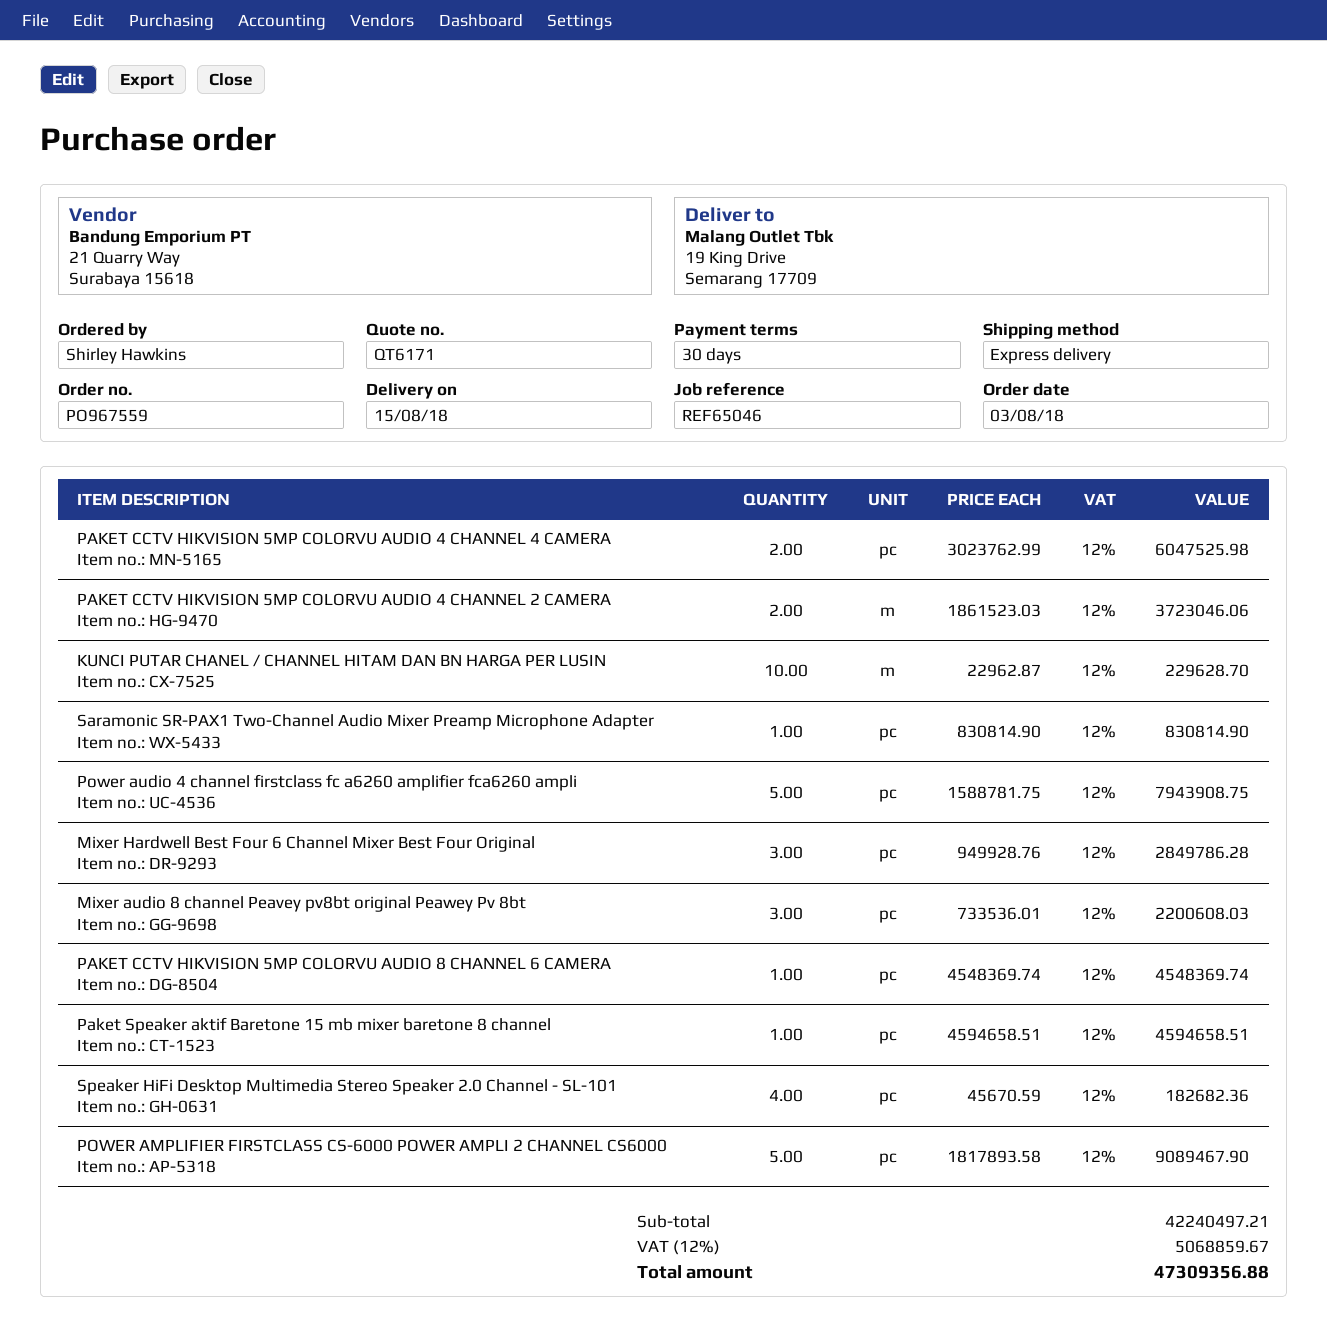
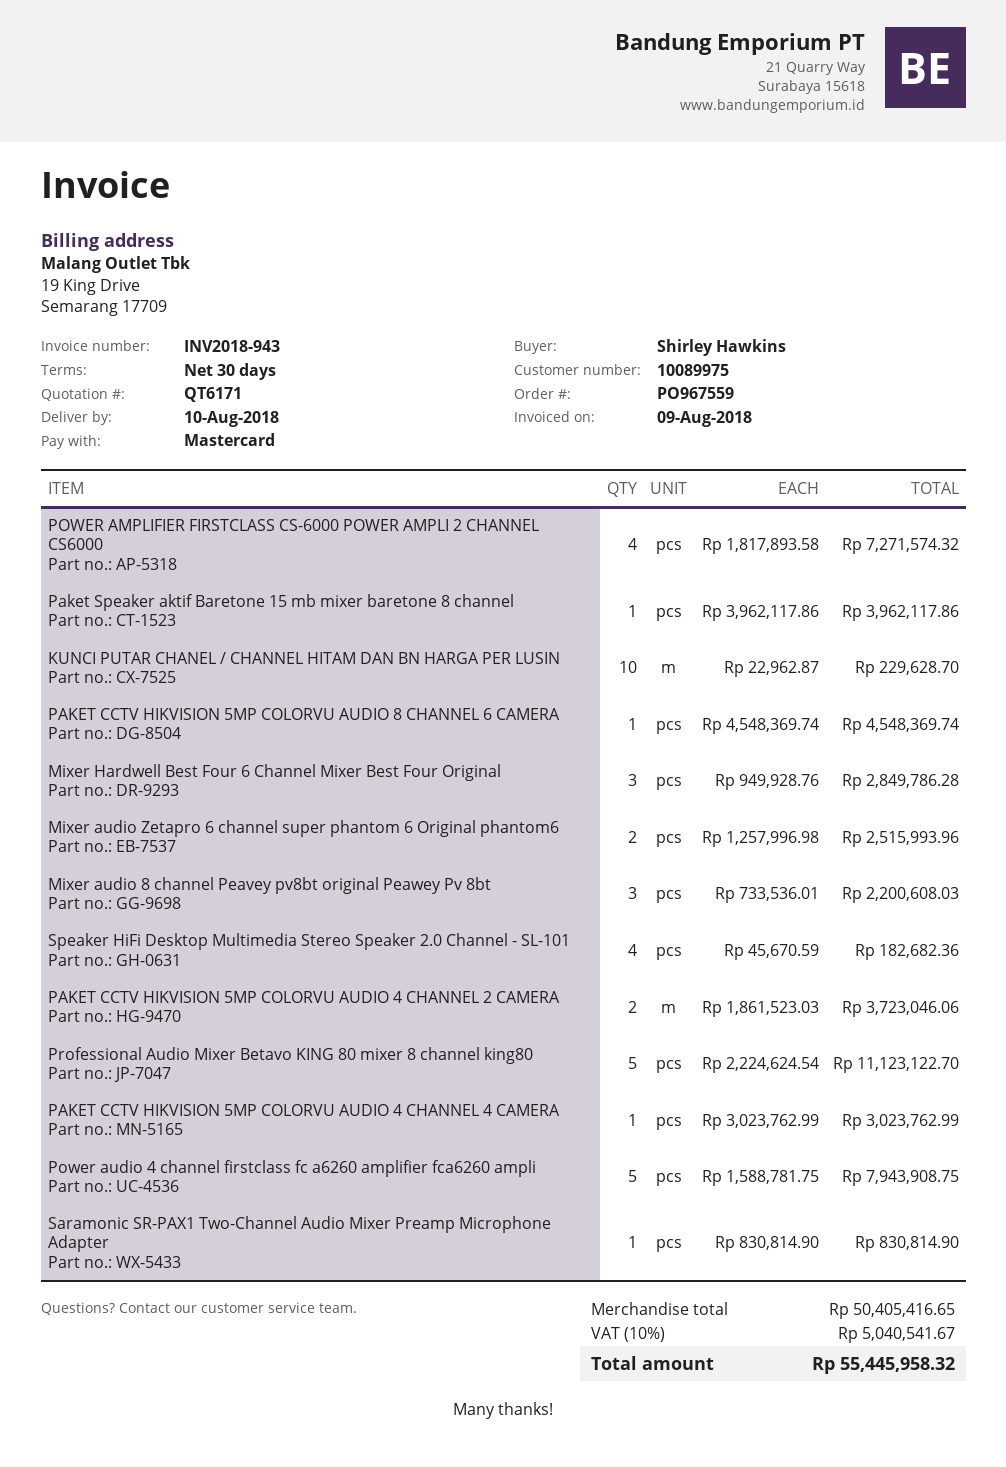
delivery date: 2018-08-15 -> 2018-08-10
PAKET CCTV HIKVISION 5MP COLORVU AUDIO 4 CHANNEL 4 CAMERA: 2 x 3023762.99 = 6047525.98 -> 1 x 3023762.99 = 3023762.99
Paket Speaker aktif Baretone 15 mb mixer baretone 8 channel: 1 x 4594658.51 = 4594658.51 -> 1 x 3962117.86 = 3962117.86
POWER AMPLIFIER FIRSTCLASS CS-6000 POWER AMPLI 2 CHANNEL CS6000: 5 x 1817893.58 = 9089467.90 -> 4 x 1817893.58 = 7271574.32
Mixer audio Zetapro 6 channel super phantom 6 Original phantom6: none -> 2 x 1257996.98 = 2515993.96
Professional Audio Mixer Betavo KING 80 mixer 8 channel king80: none -> 5 x 2224624.54 = 11123122.70
subtotal: 42240497.21 -> 50405416.65
tax: 12% = 5068859.67 -> 10% = 5040541.67
total: 47309356.88 -> 55445958.32

